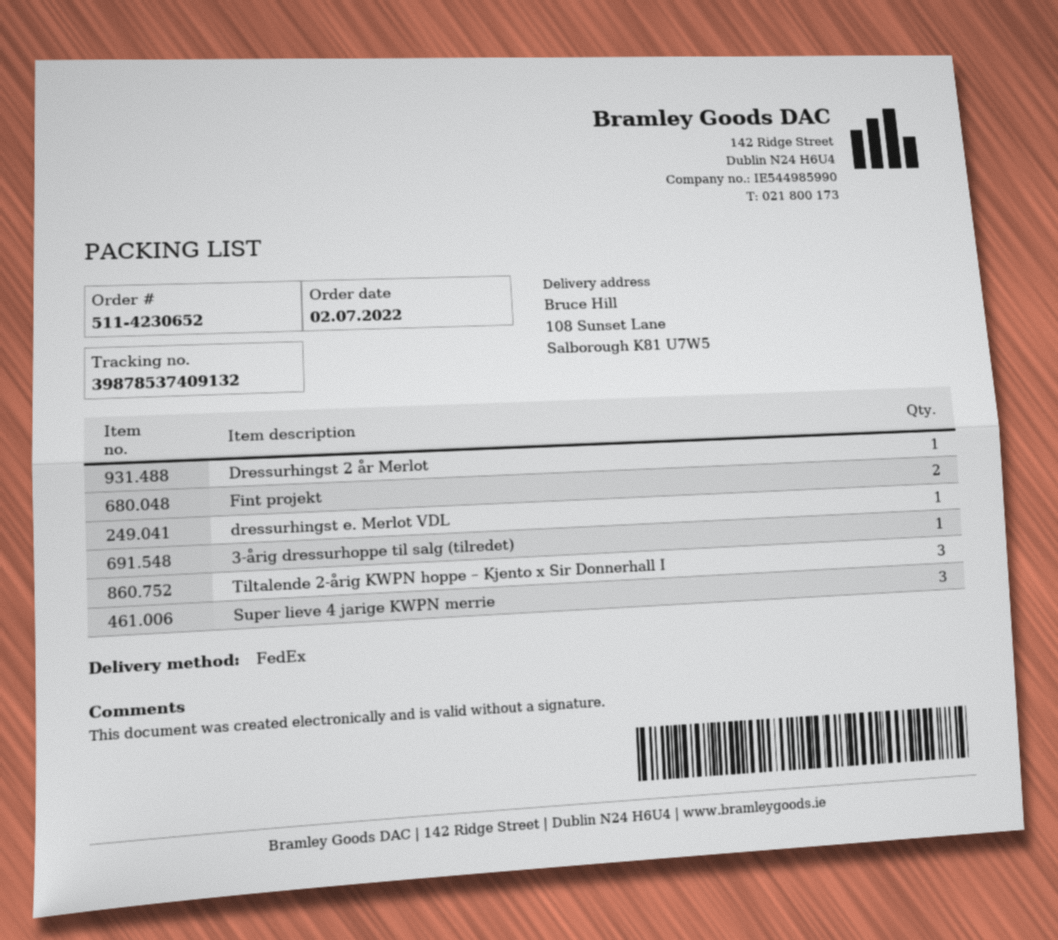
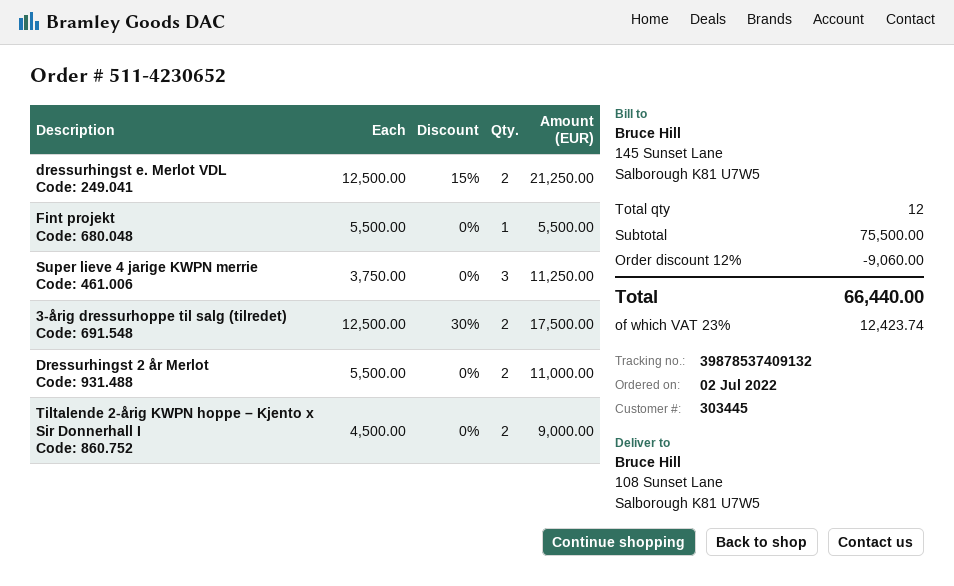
Dressurhingst 2 år Merlot: 1 -> 2
Fint projekt: 2 -> 1
dressurhingst e. Merlot VDL: 1 -> 2
3-årig dressurhoppe til salg (tilredet): 1 -> 2
Tiltalende 2-årig KWPN hoppe – Kjento x Sir Donnerhall I: 3 -> 2

